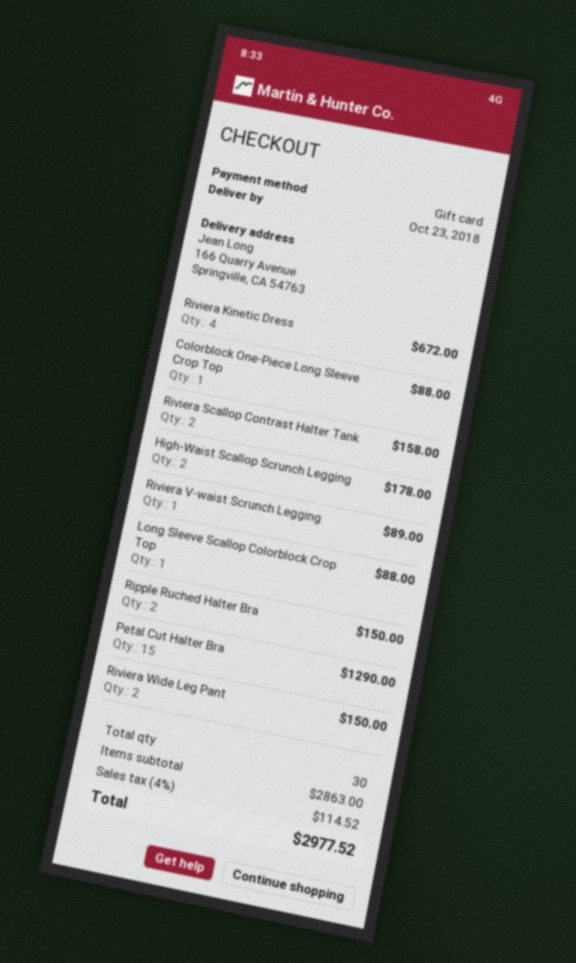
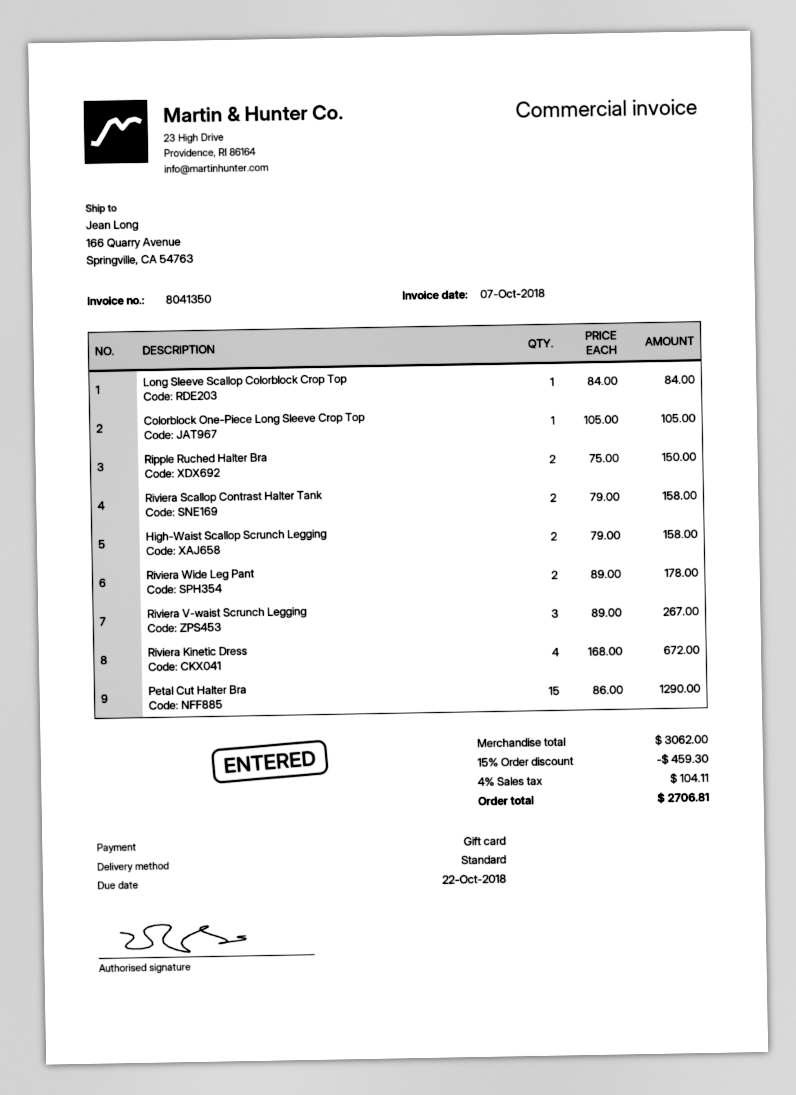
Colorblock One-Piece Long Sleeve Crop Top: 1 for 88.00 -> 1 for 105.00
High-Waist Scallop Scrunch Legging: 2 for 178.00 -> 2 for 158.00
Riviera V-waist Scrunch Legging: 1 for 89.00 -> 3 for 267.00
Long Sleeve Scallop Colorblock Crop Top: 1 for 88.00 -> 1 for 84.00
Riviera Wide Leg Pant: 2 for 150.00 -> 2 for 178.00
subtotal: 2863.00 -> 3062.00
discount: none -> 15% = 459.30
tax: 4% = 114.52 -> 4% = 104.11
total: 2977.52 -> 2706.81

